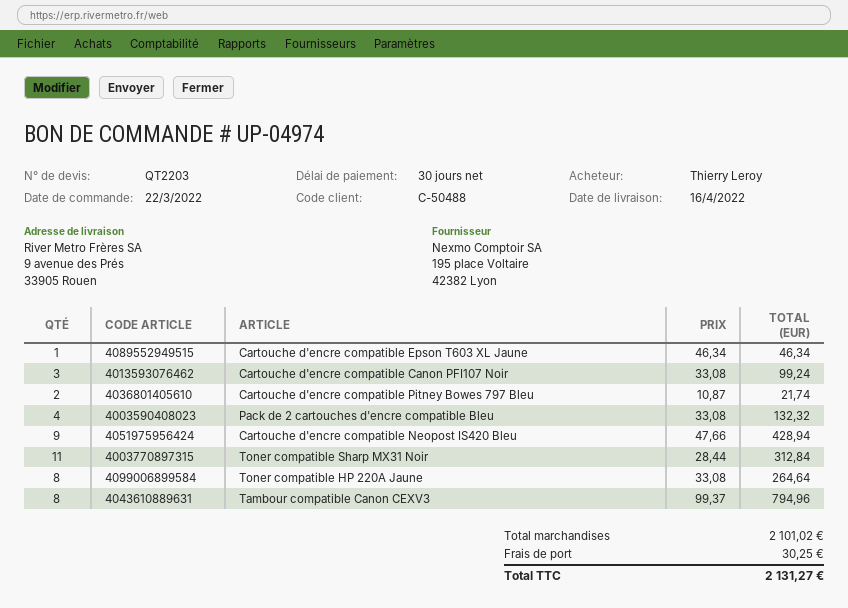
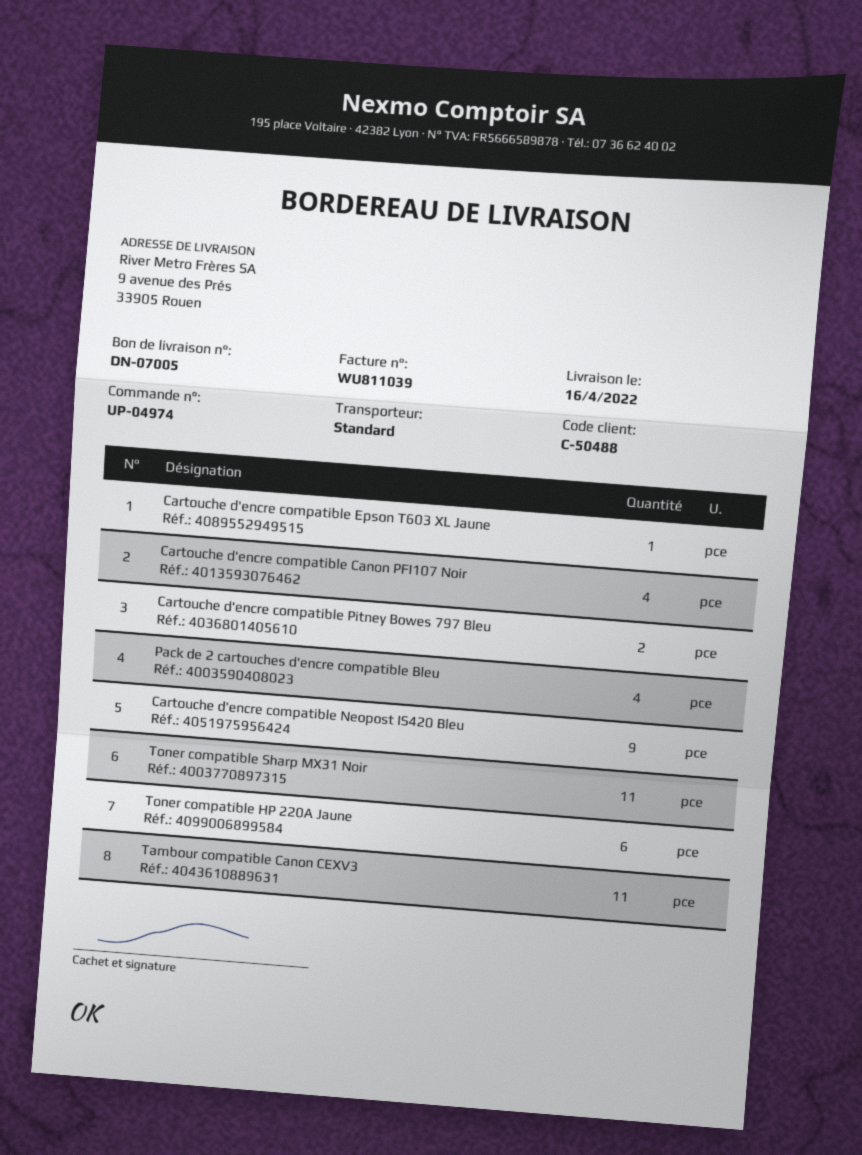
Cartouche d'encre compatible Canon PFI107 Noir: 3 -> 4
Toner compatible HP 220A Jaune: 8 -> 6
Tambour compatible Canon CEXV3: 8 -> 11

